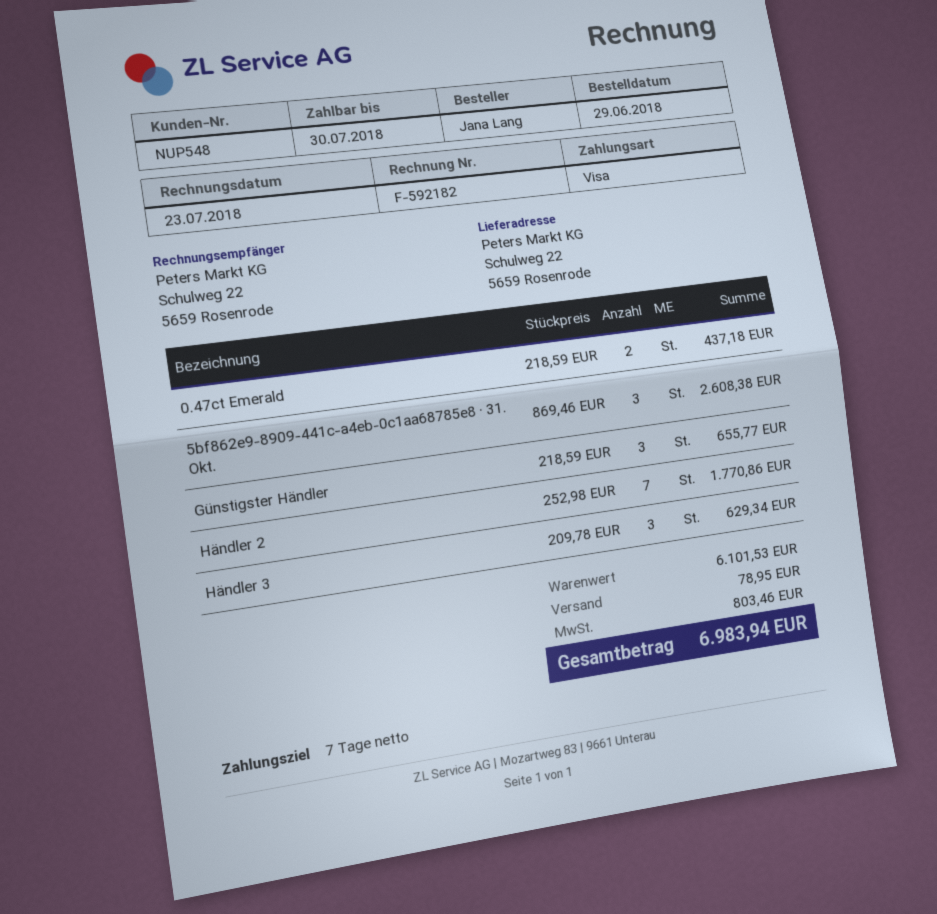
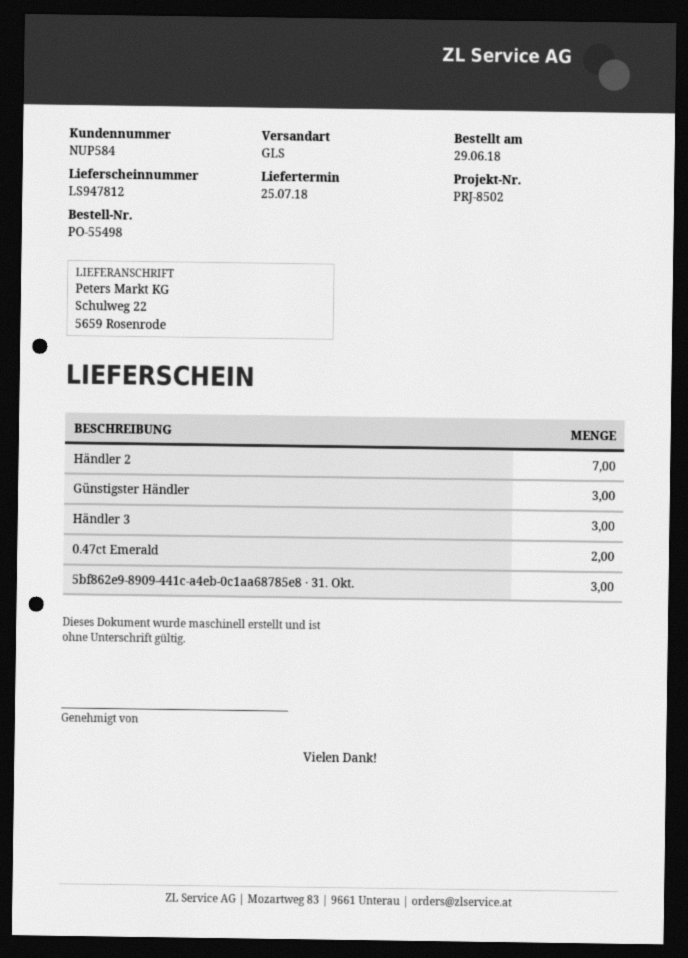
customer number: NUP548 -> NUP584

